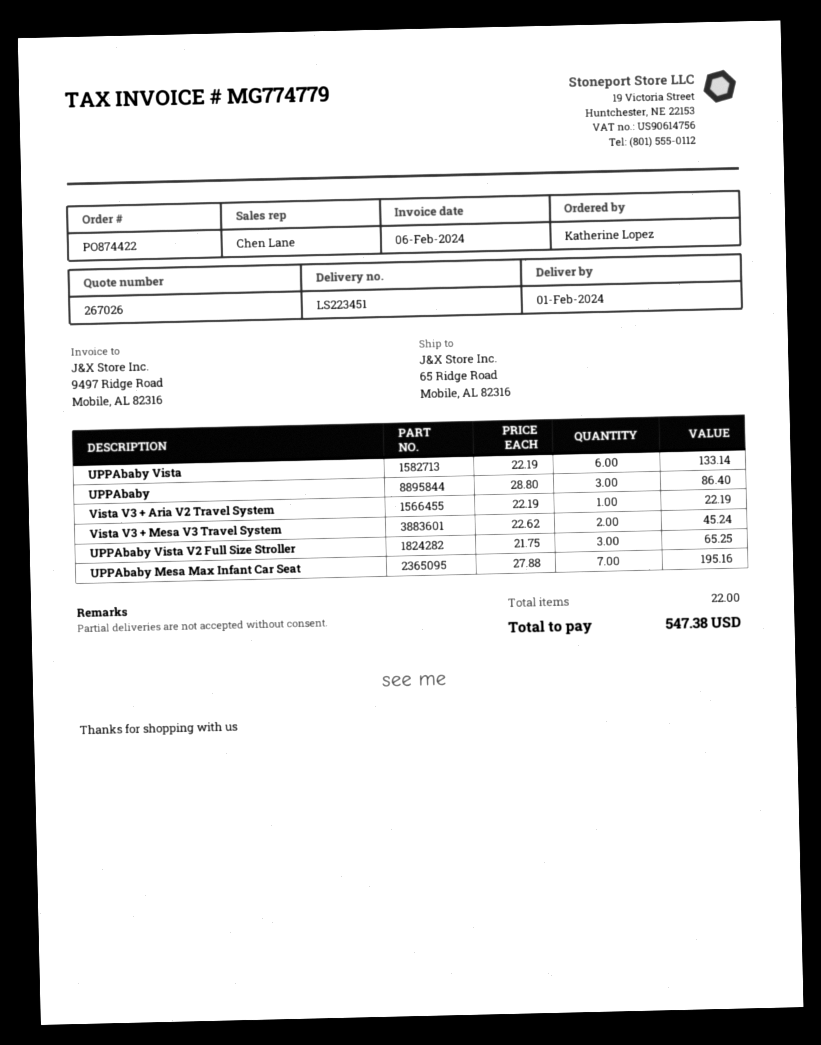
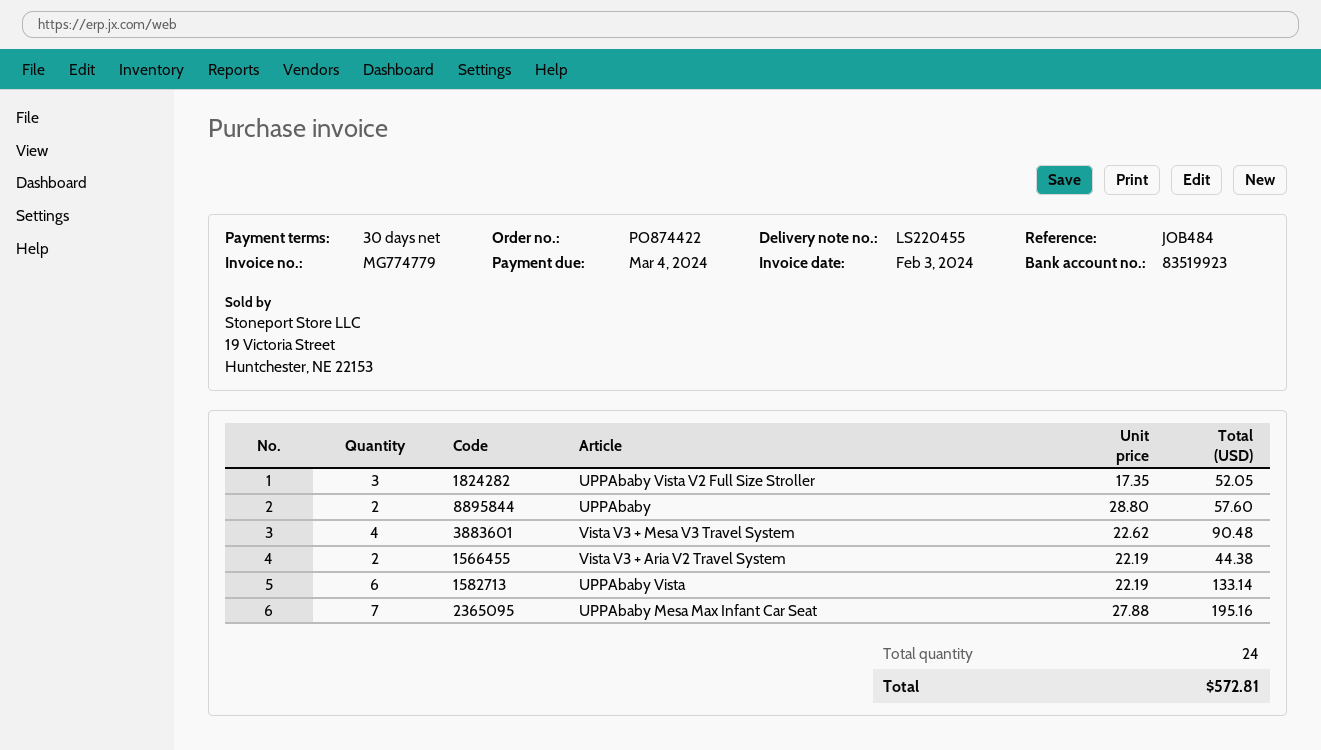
delivery note number: LS223451 -> LS220455
invoice date: 2024-02-06 -> 2024-02-03
UPPAbaby: 3 x 28.80 = 86.40 -> 2 x 28.80 = 57.60
Vista V3 + Aria V2 Travel System: 1 x 22.19 = 22.19 -> 2 x 22.19 = 44.38
Vista V3 + Mesa V3 Travel System: 2 x 22.62 = 45.24 -> 4 x 22.62 = 90.48
UPPAbaby Vista V2 Full Size Stroller: 3 x 21.75 = 65.25 -> 3 x 17.35 = 52.05
total quantity: 22 -> 24
total: 547.38 -> 572.81

